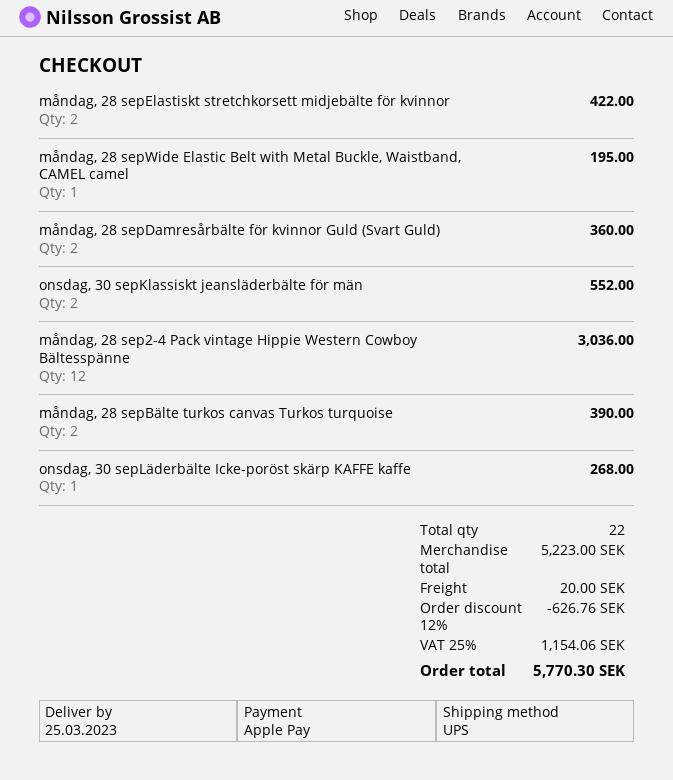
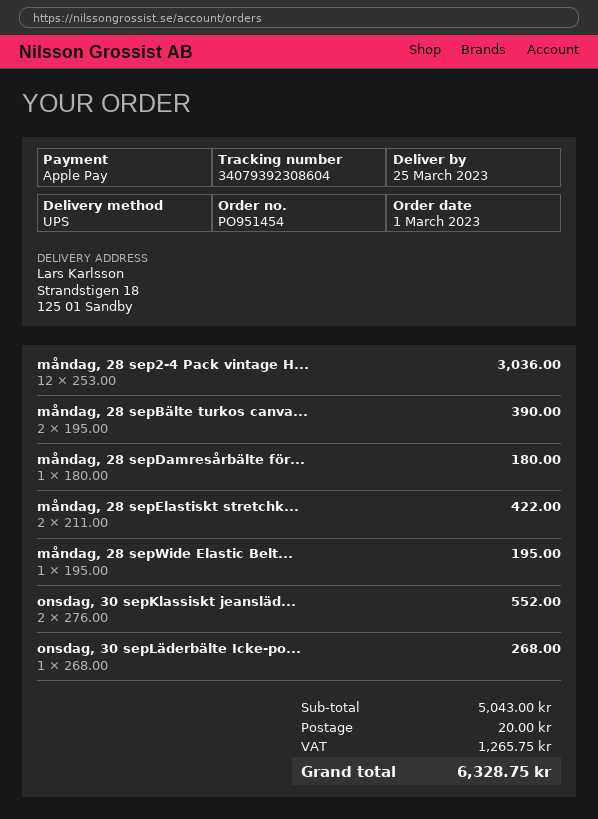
måndag, 28 sepDamresårbälte för kvinnor Guld (Svart Guld): 2 for 360.00 -> 1 for 180.00
subtotal: 5223.00 -> 5043.00
discount: 12% = 626.76 -> none
tax: 1154.06 -> 1265.75
total: 5770.30 -> 6328.75

